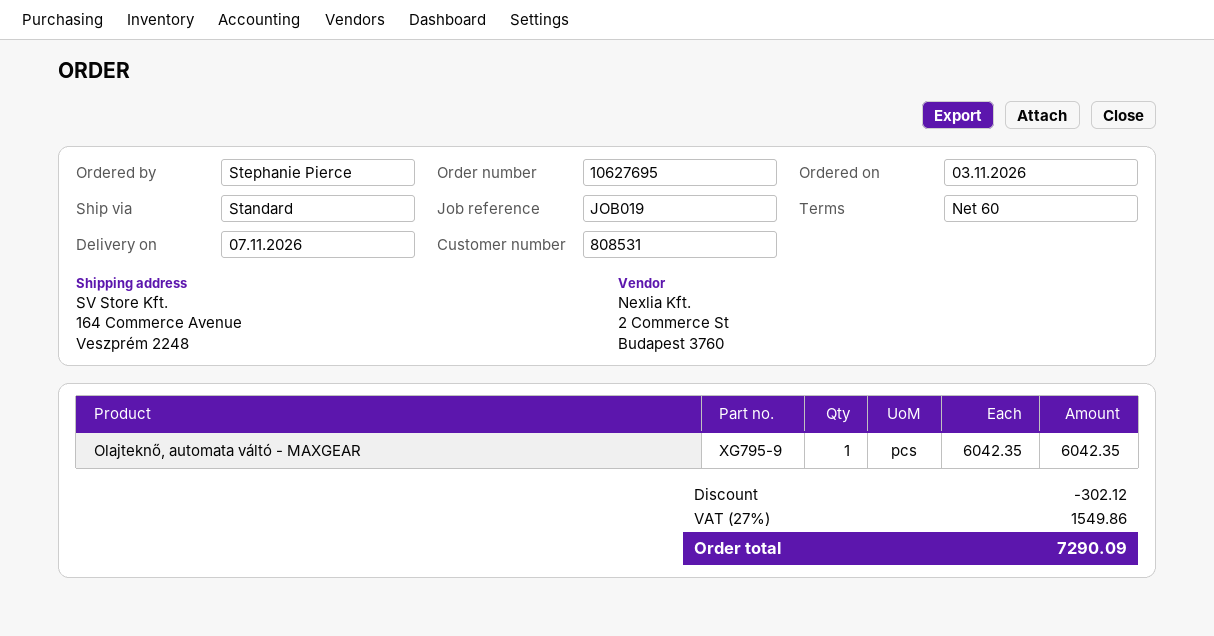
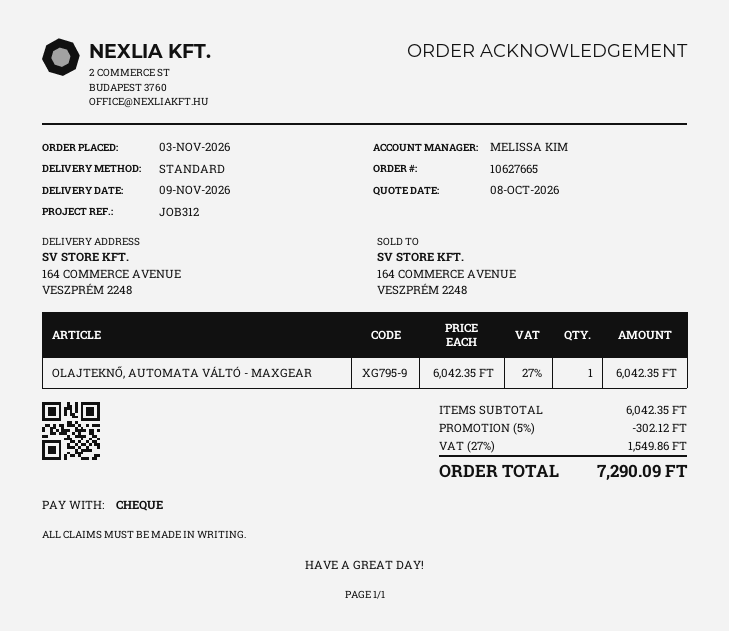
order number: 10627695 -> 10627665
delivery date: 2026-11-07 -> 2026-11-09
reference: JOB019 -> JOB312

